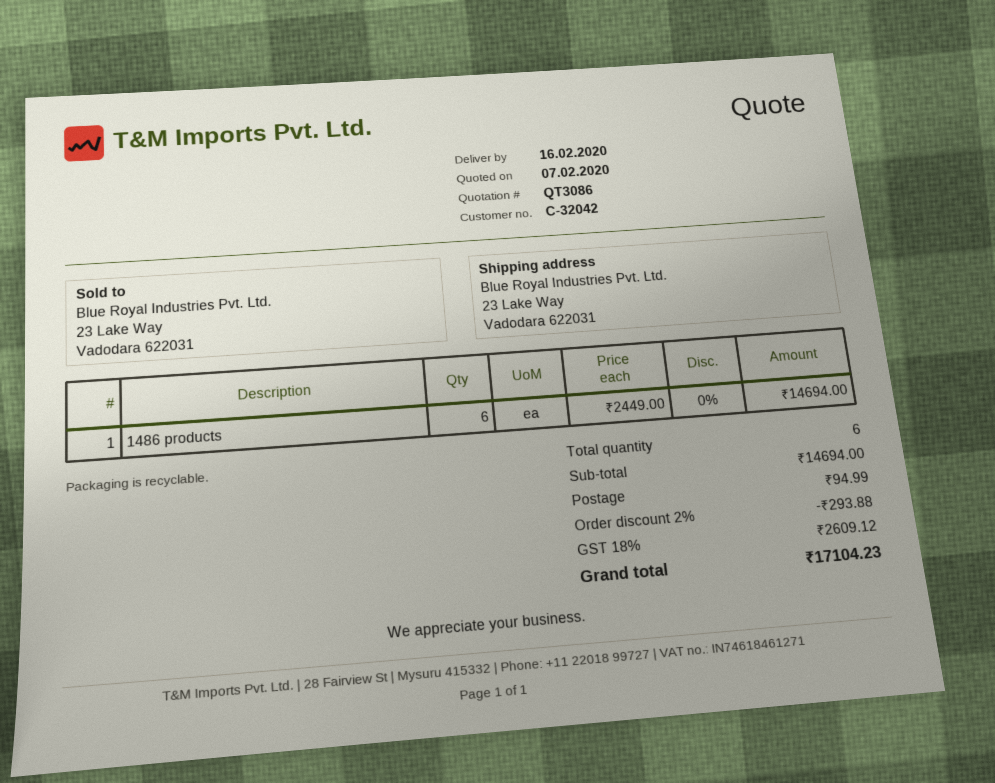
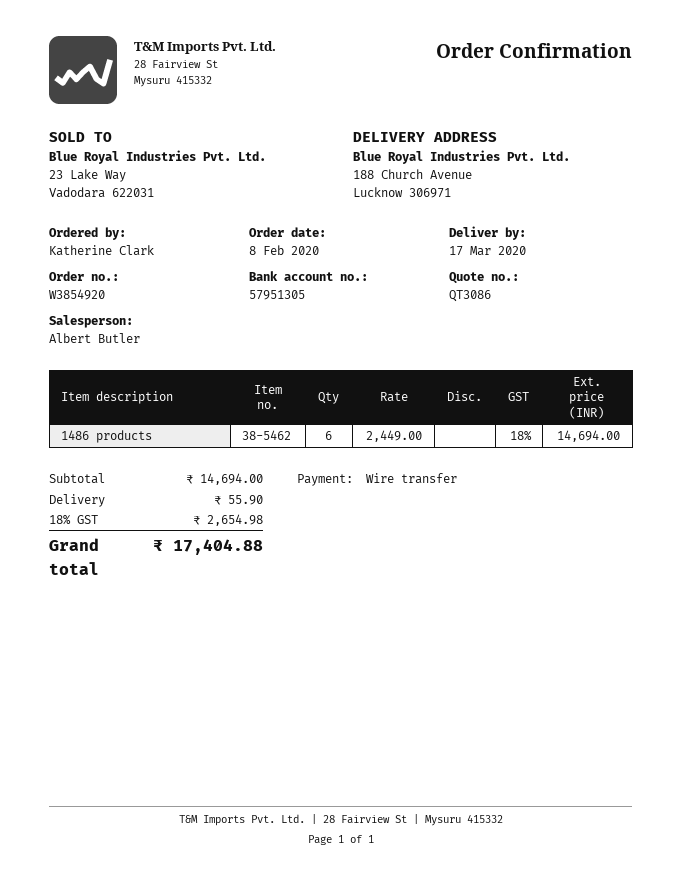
delivery date: 2020-02-16 -> 2020-03-17
ship to: 23 Lake Way, Vadodara 622031 -> 188 Church Avenue, Lucknow 306971
discount: 2% = 293.88 -> none
shipping: 94.99 -> 55.90
tax: 18% = 2609.12 -> 18% = 2654.98
total: 17104.23 -> 17404.88

